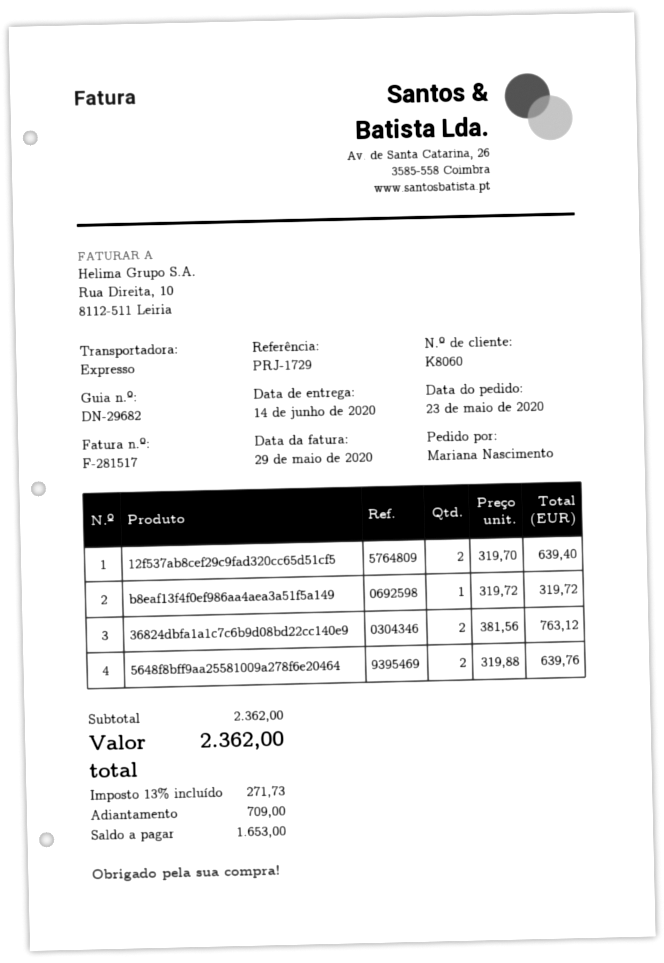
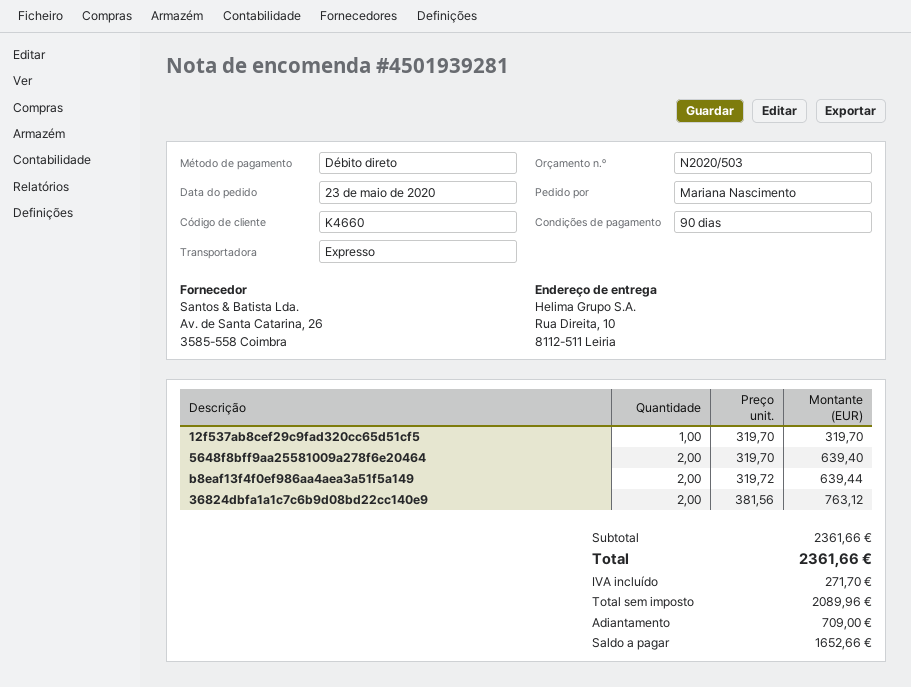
customer number: K8060 -> K4660
12f537ab8cef29c9fad320cc65d51cf5: 2 x 319.70 = 639.40 -> 1 x 319.70 = 319.70
b8eaf13f4f0ef986aa4aea3a51f5a149: 1 x 319.72 = 319.72 -> 2 x 319.72 = 639.44
5648f8bff9aa25581009a278f6e20464: 2 x 319.88 = 639.76 -> 2 x 319.70 = 639.40
subtotal: 2362.00 -> 2361.66
tax: 271.73 -> 271.70
total: 2362.00 -> 2361.66
balance: 1653.00 -> 1652.66

